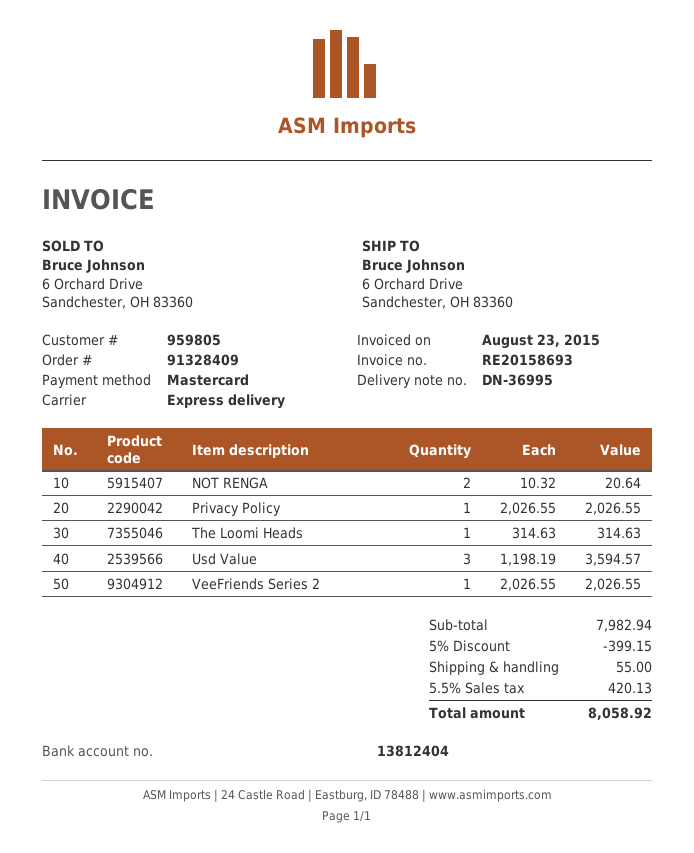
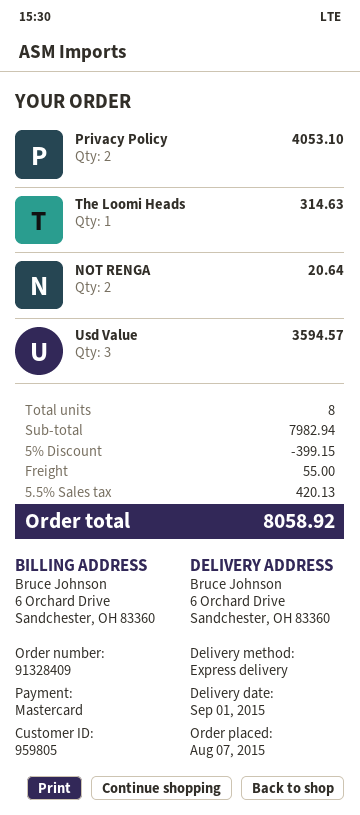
Privacy Policy: 1 for 2026.55 -> 2 for 4053.10
VeeFriends Series 2: 1 for 2026.55 -> none

